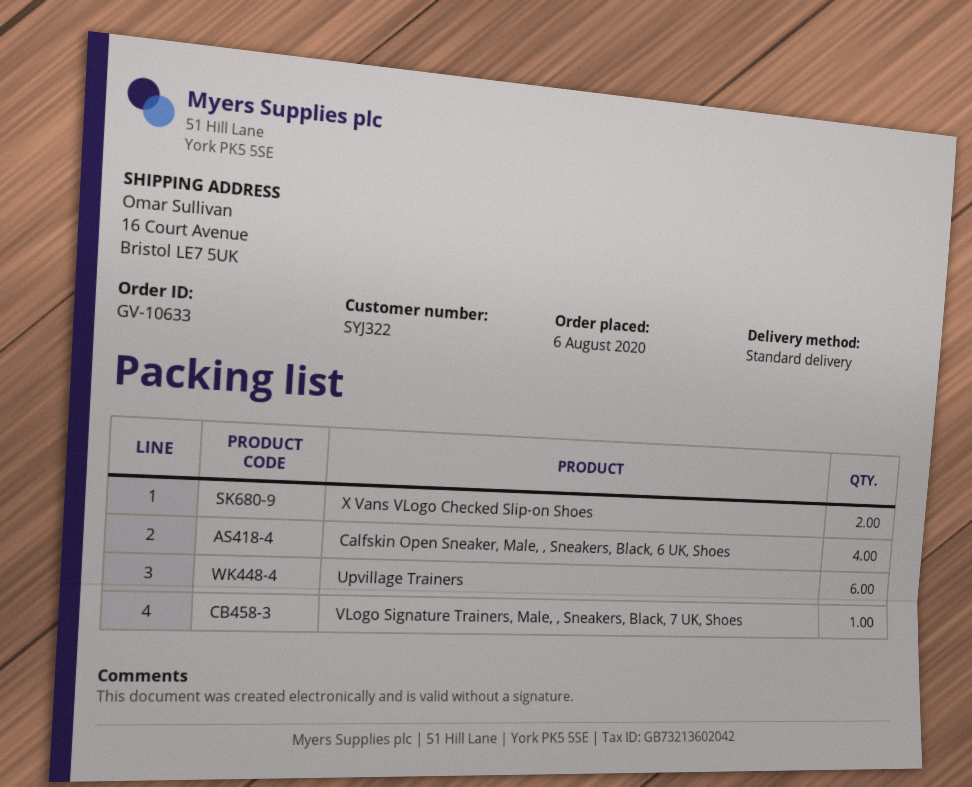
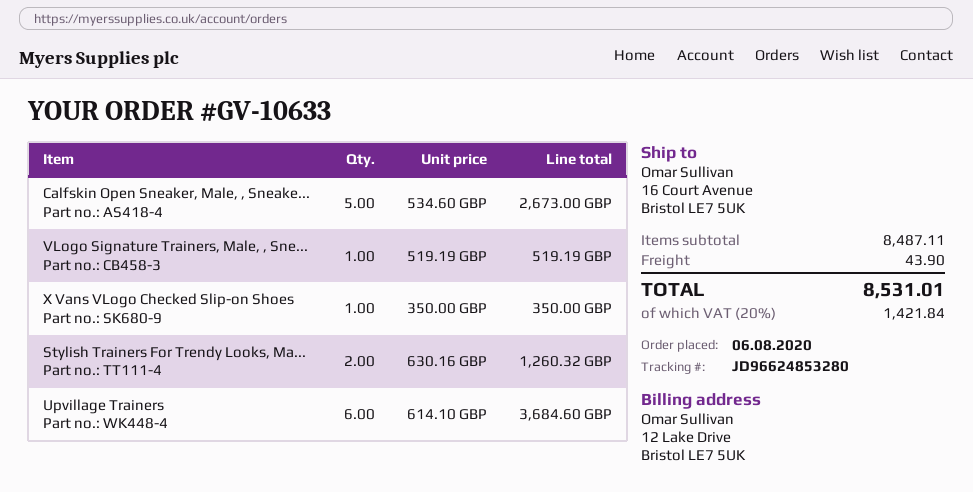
X Vans VLogo Checked Slip-on Shoes: 2 -> 1
Calfskin Open Sneaker, Male, , Sneakers, Black, 6 UK, Shoes: 4 -> 5
Stylish Trainers For Trendy Looks, Ma...: none -> 2

